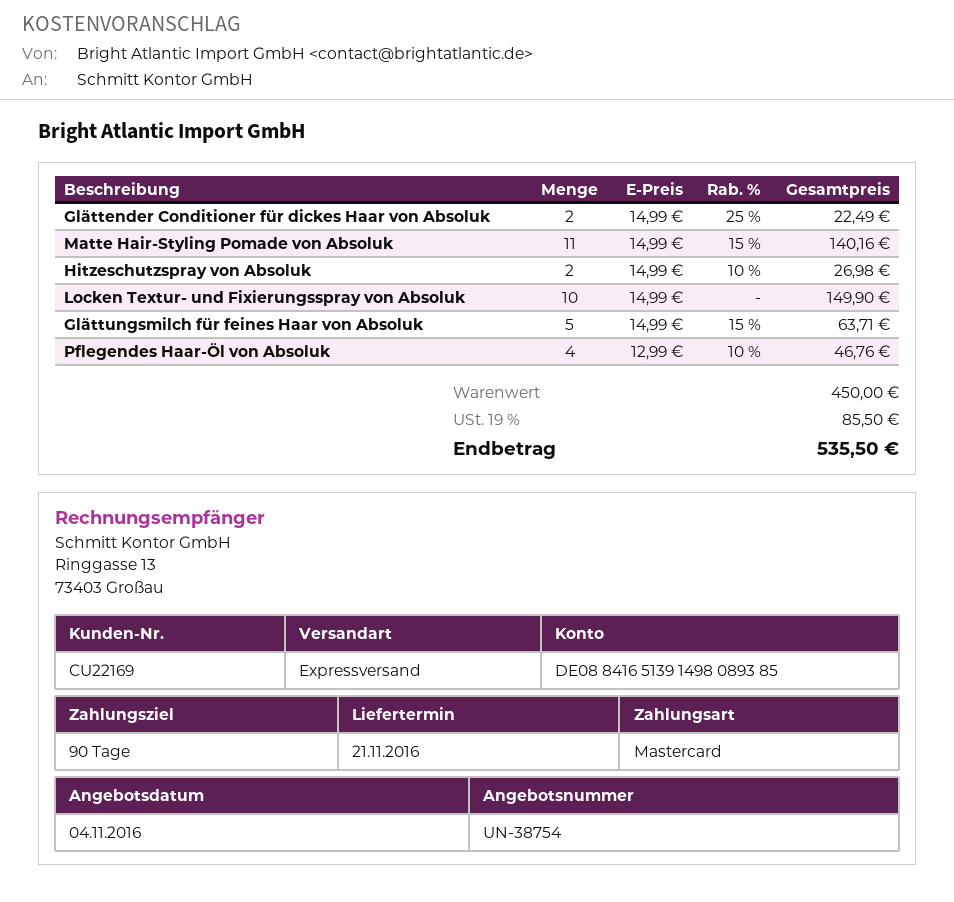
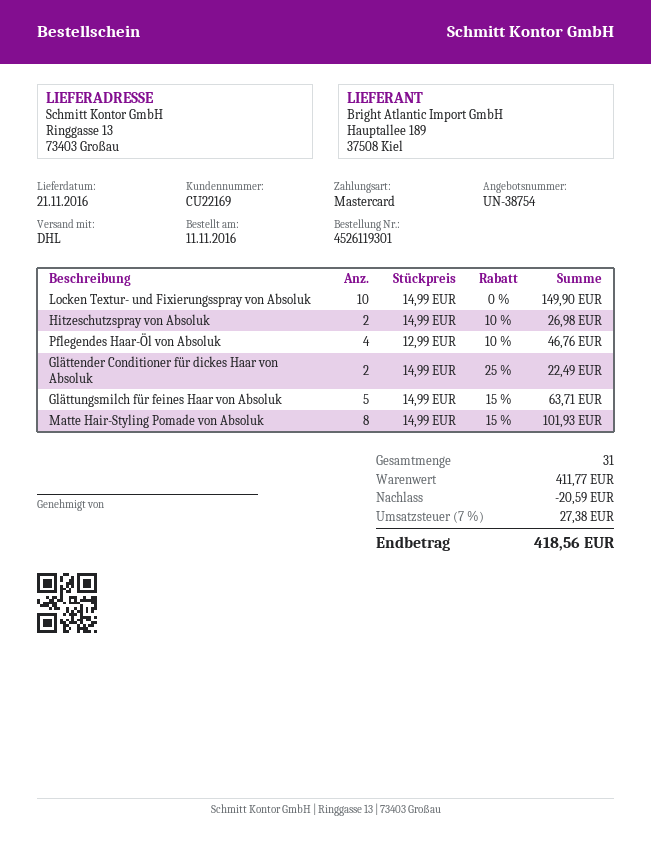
shipping method: express -> DHL
Matte Hair-Styling Pomade von Absoluk: 11 x 14.99 - 15% = 140.16 -> 8 x 14.99 - 15% = 101.93
subtotal: 450.00 -> 411.77
discount: none -> 20.59
tax: 19% = 85.50 -> 7% = 27.38
total: 535.50 -> 418.56

